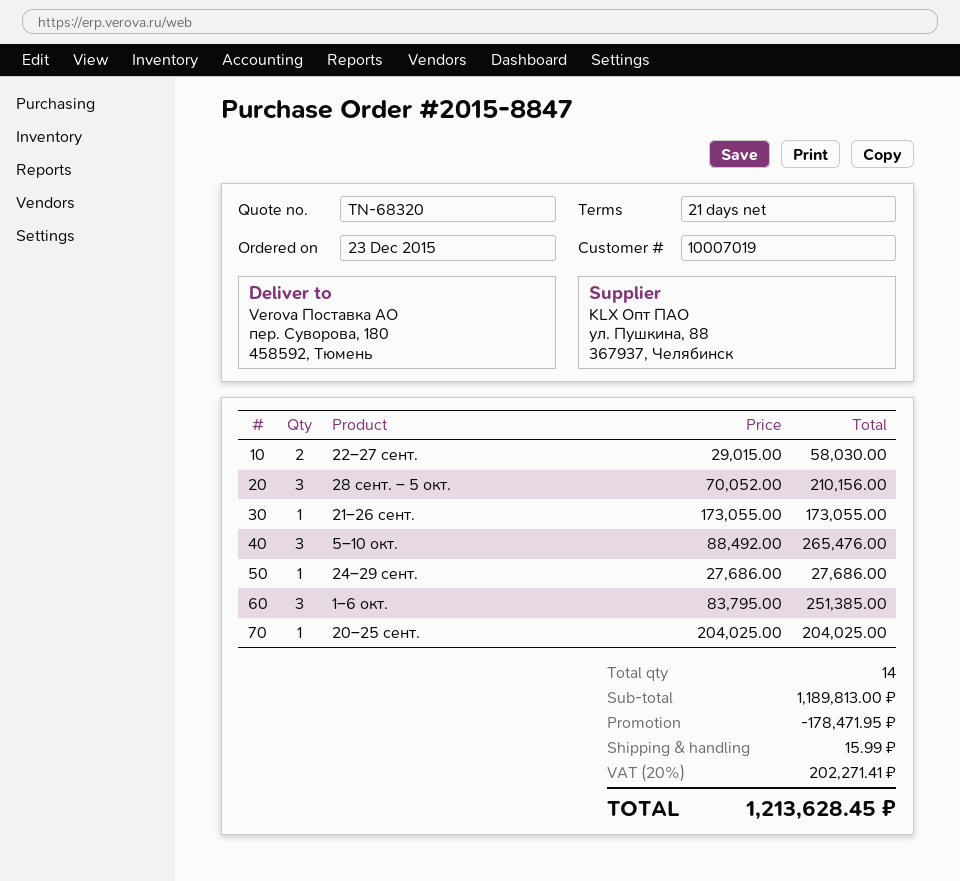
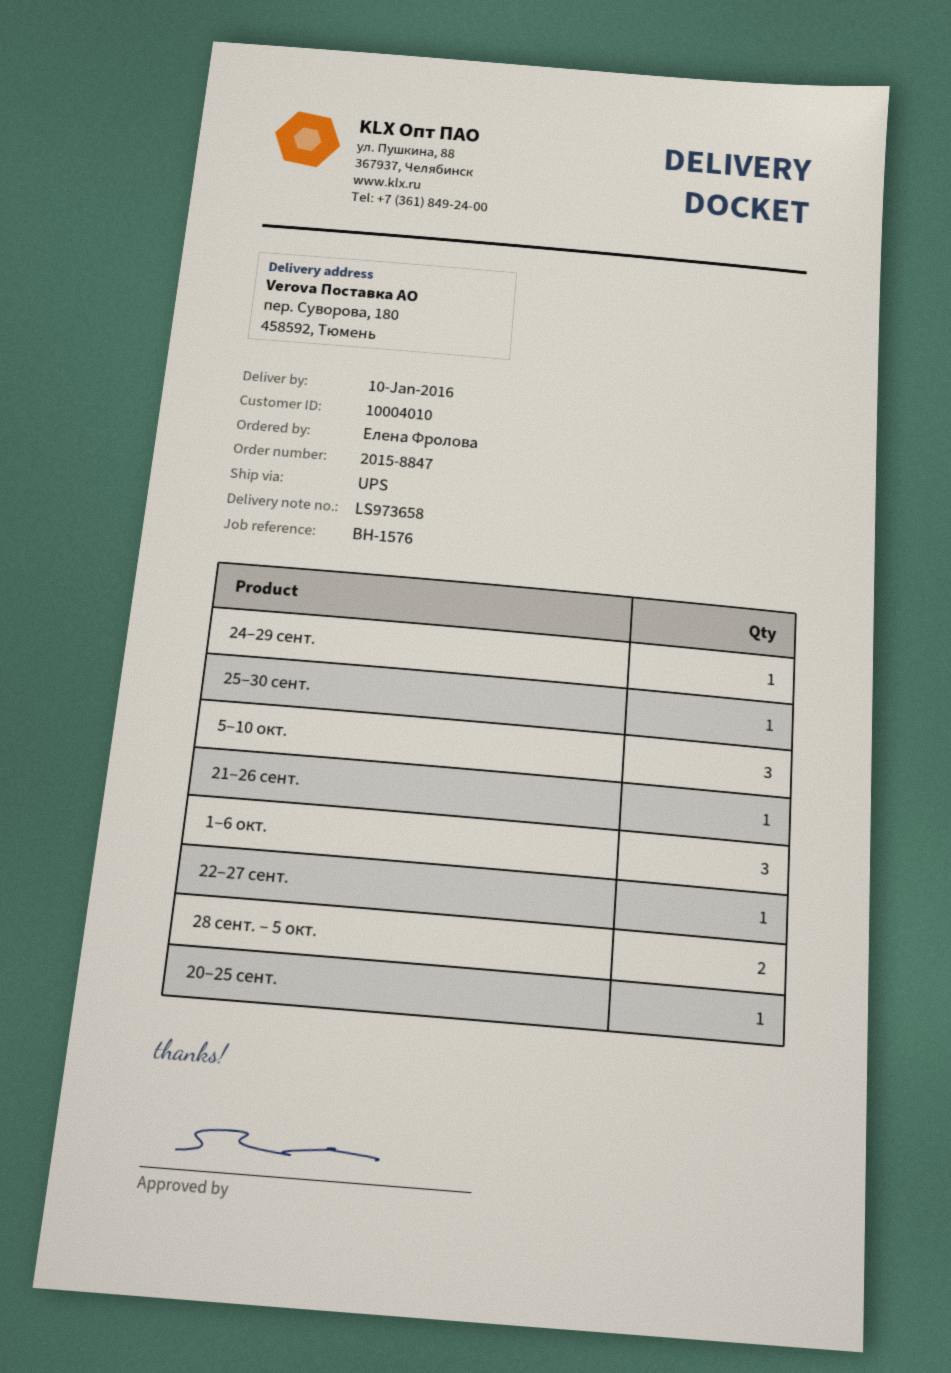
customer number: 10007019 -> 10004010
22–27 сент.: 2 -> 1
28 сент. – 5 окт.: 3 -> 2
25–30 сент.: none -> 1

